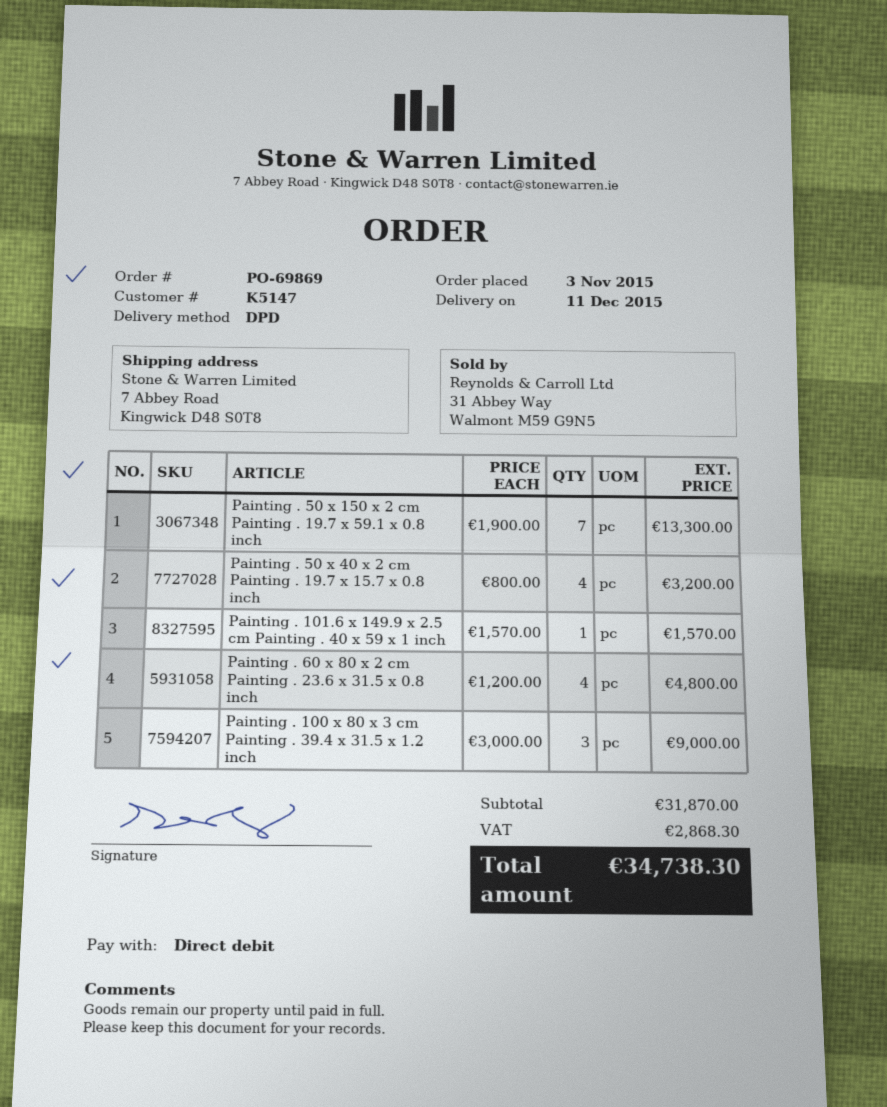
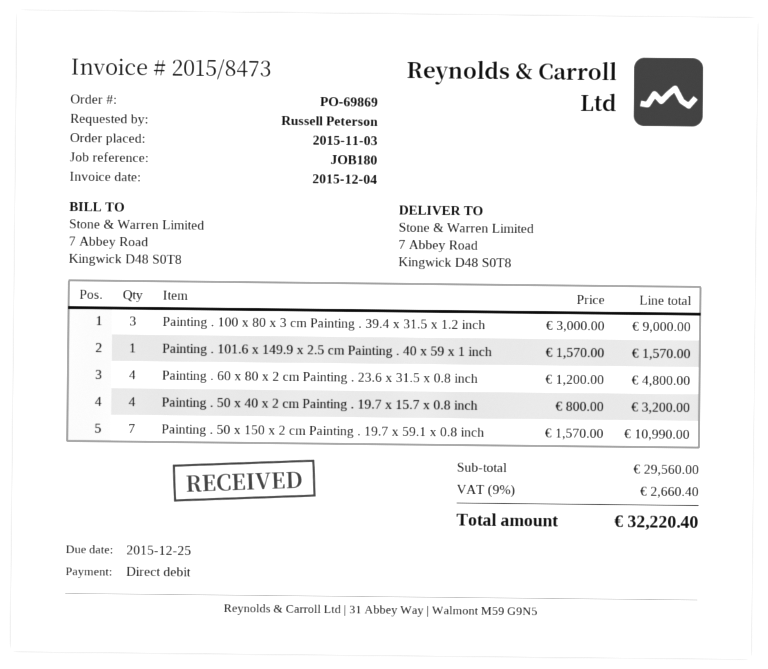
Painting . 50 x 150 x 2 cm Painting . 19.7 x 59.1 x 0.8 inch: 7 x 1900.00 = 13300.00 -> 7 x 1570.00 = 10990.00
subtotal: 31870.00 -> 29560.00
tax: 2868.30 -> 2660.40
total: 34738.30 -> 32220.40

